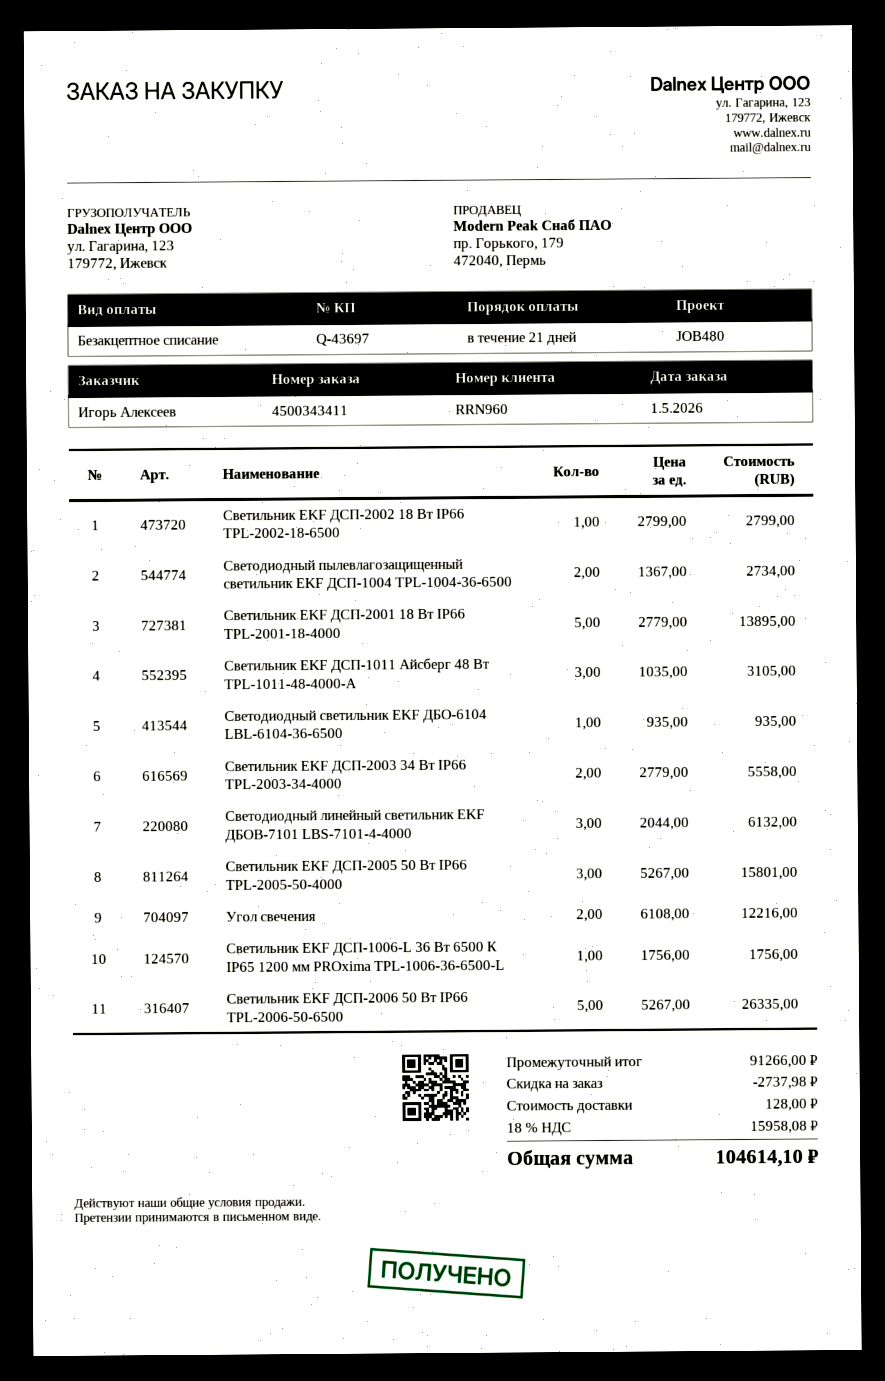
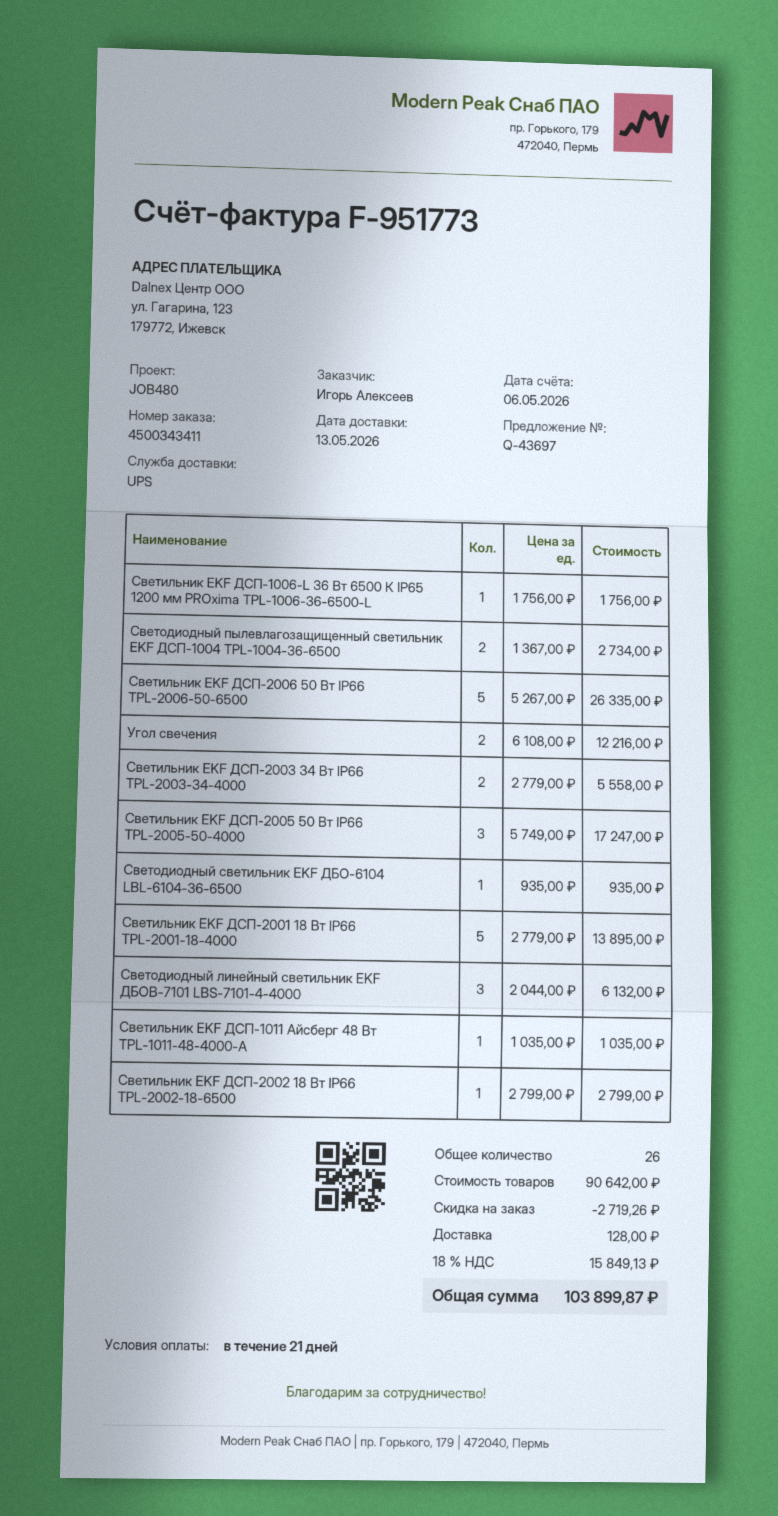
Светильник EKF ДСП-1011 Айсберг 48 Вт TPL-1011-48-4000-A: 3 x 1035.00 = 3105.00 -> 1 x 1035.00 = 1035.00
Светильник EKF ДСП-2005 50 Вт IP66 TPL-2005-50-4000: 3 x 5267.00 = 15801.00 -> 3 x 5749.00 = 17247.00
subtotal: 91266.00 -> 90642.00
discount: 2737.98 -> 2719.26
tax: 18% = 15958.08 -> 18% = 15849.13
total: 104614.10 -> 103899.87

